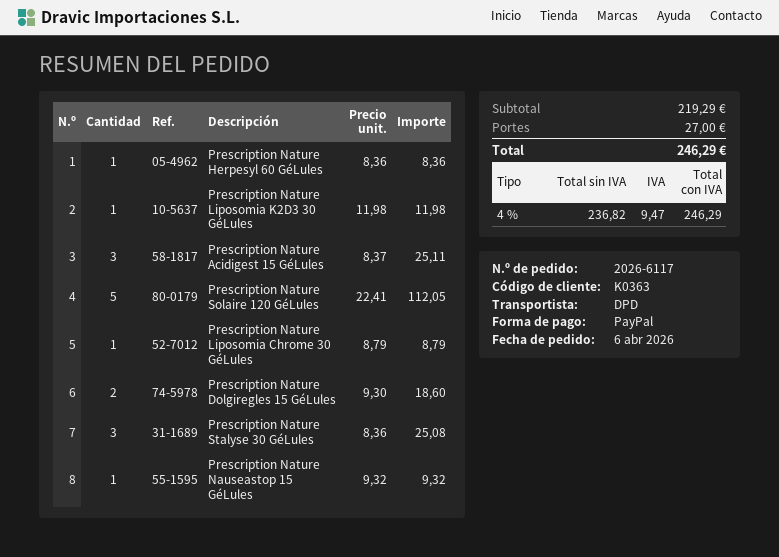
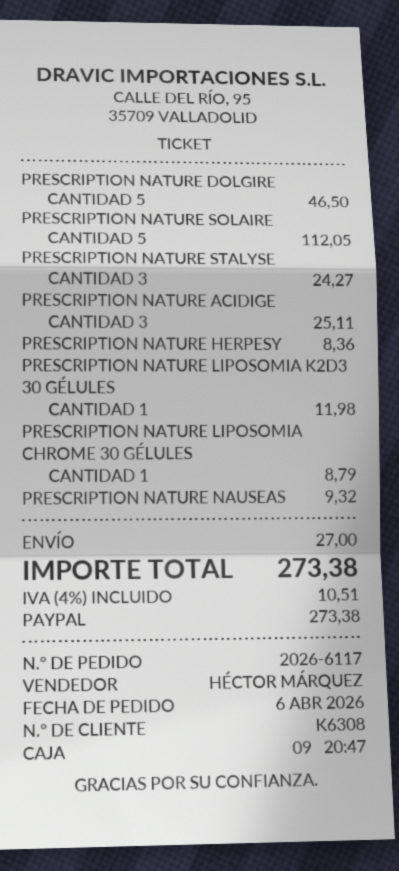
customer number: K0363 -> K6308
Prescription Nature Dolgiregles 15 GéLules: 2 for 18.60 -> 5 for 46.50
Prescription Nature Stalyse 30 GéLules: 3 for 25.08 -> 3 for 24.27
tax: 4% = 9.47 -> 4% = 10.51
total: 246.29 -> 273.38

